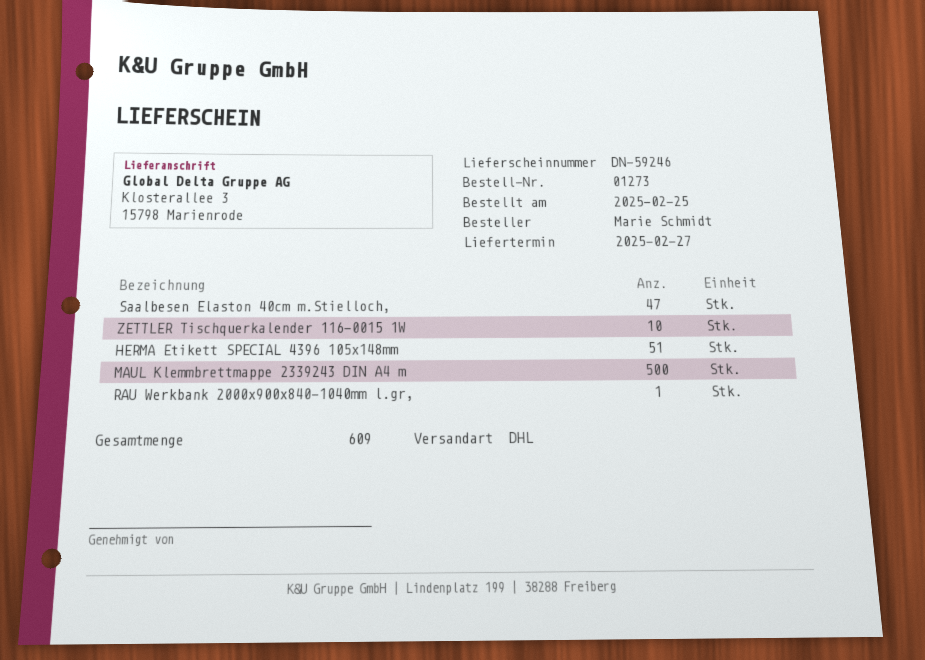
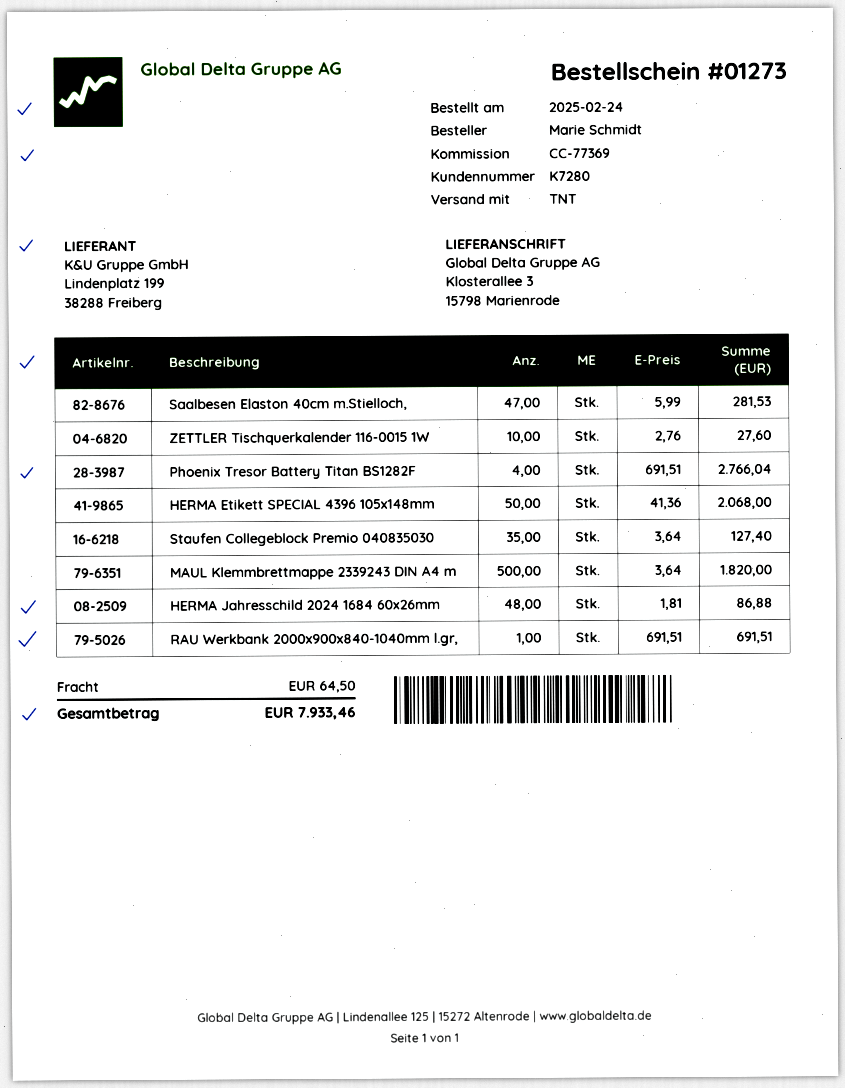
order date: 2025-02-25 -> 2025-02-24
shipping method: DHL -> TNT
HERMA Etikett SPECIAL 4396 105x148mm: 51 -> 50
Phoenix Tresor Battery Titan BS1282F: none -> 4
Staufen Collegeblock Premio 040835030: none -> 35
HERMA Jahresschild 2024 1684 60x26mm: none -> 48

